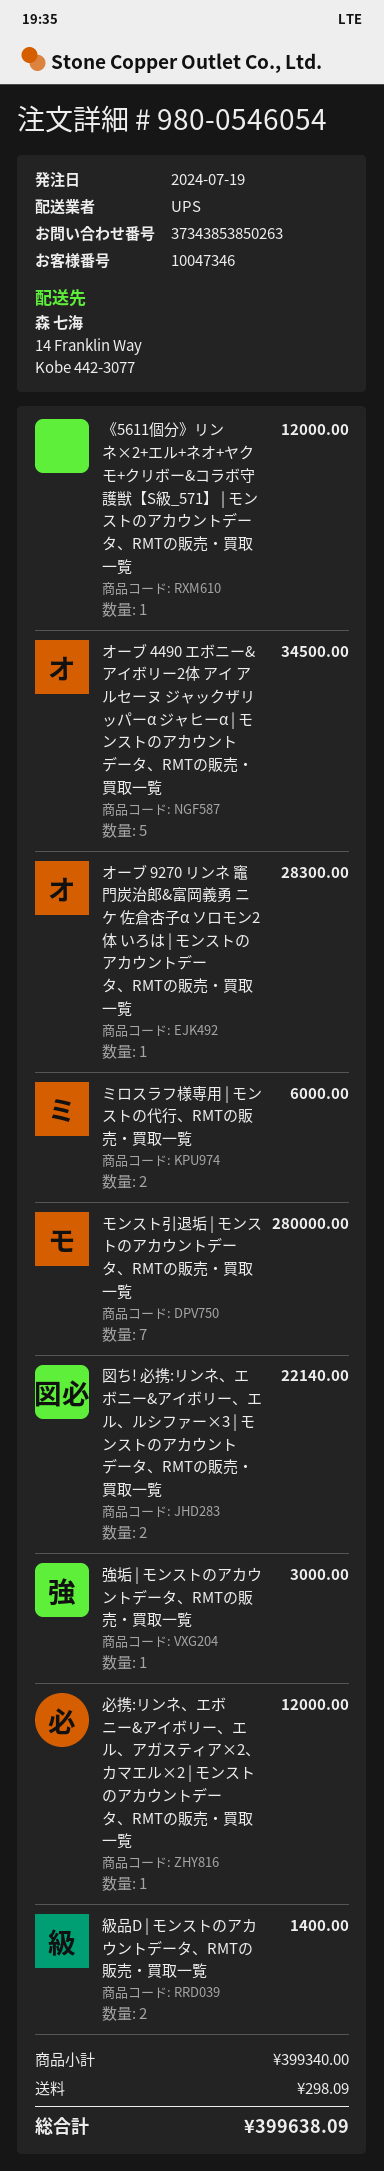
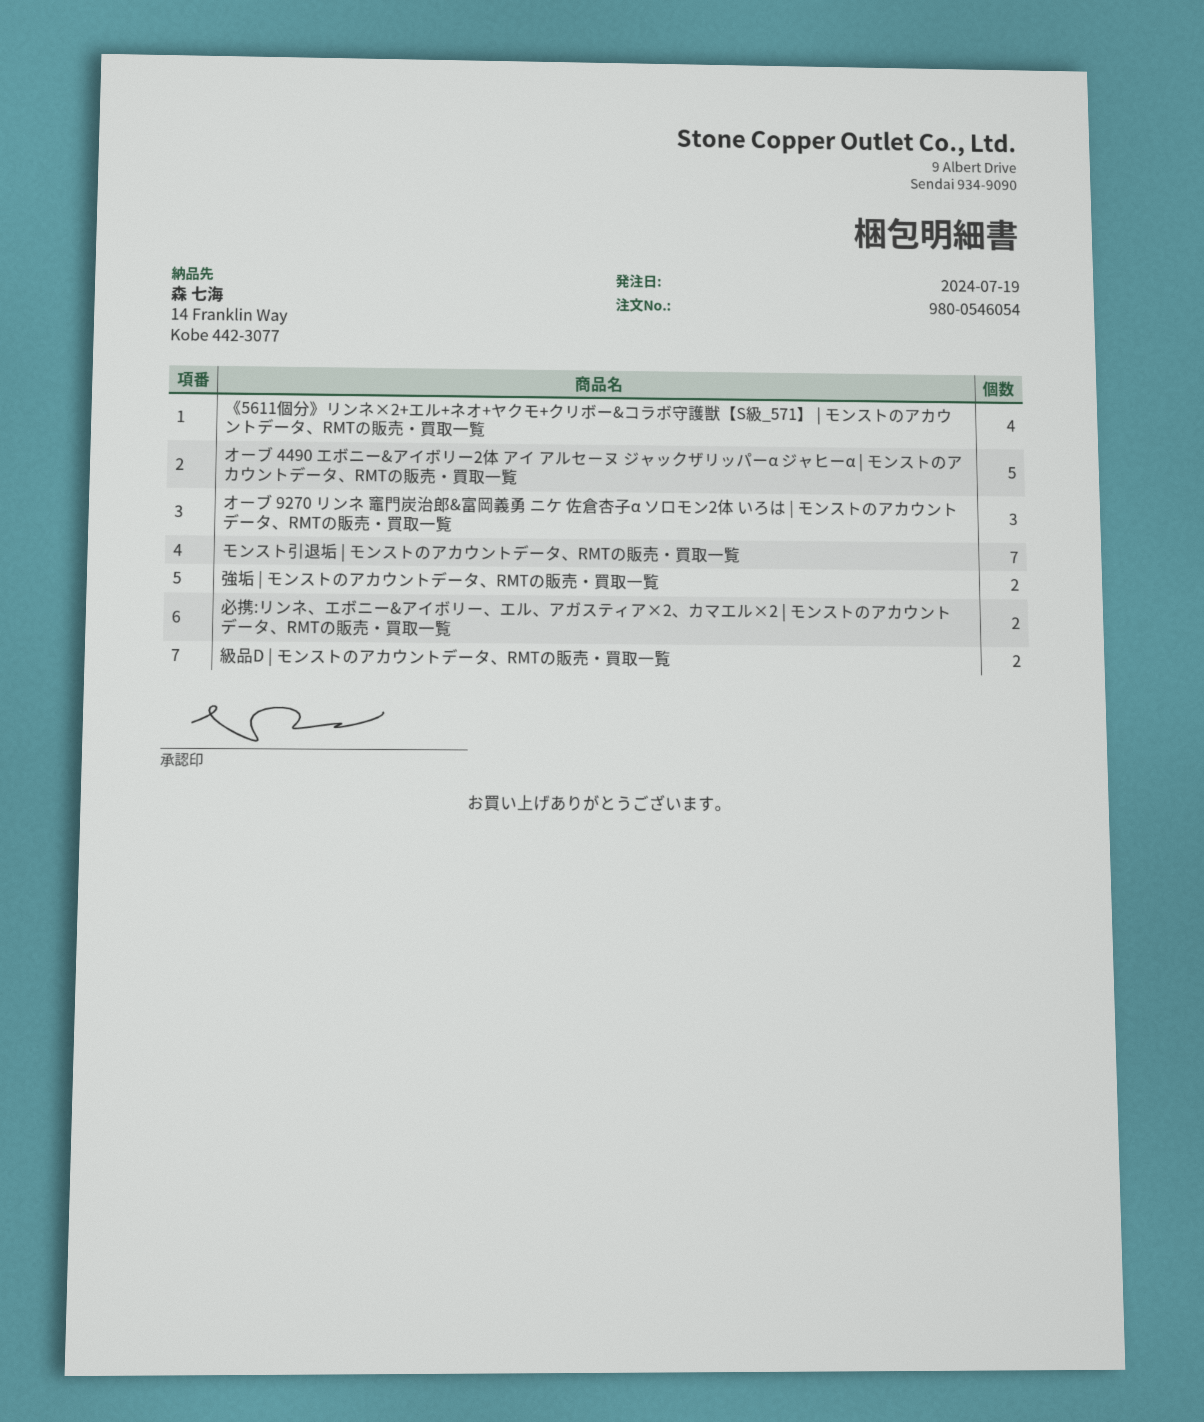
《5611個分》リンネ×2+エル+ネオ+ヤクモ+クリボー&コラボ守護獣【S級_571】 | モンストのアカウントデータ、RMTの販売・買取一覧: 1 -> 4
オーブ 9270 リンネ 竈門炭治郎&富岡義勇 ニケ 佐倉杏子α ソロモン2体 いろは | モンストのアカウントデータ、RMTの販売・買取一覧: 1 -> 3
ミロスラフ様専用 | モンストの代行、RMTの販売・買取一覧: 2 -> none
図ち! 必携:リンネ、エボニー&アイボリー、エル、ルシファー×3 | モンストのアカウントデータ、RMTの販売・買取一覧: 2 -> none
強垢 | モンストのアカウントデータ、RMTの販売・買取一覧: 1 -> 2
必携:リンネ、エボニー&アイボリー、エル、アガスティア×2、カマエル×2 | モンストのアカウントデータ、RMTの販売・買取一覧: 1 -> 2

